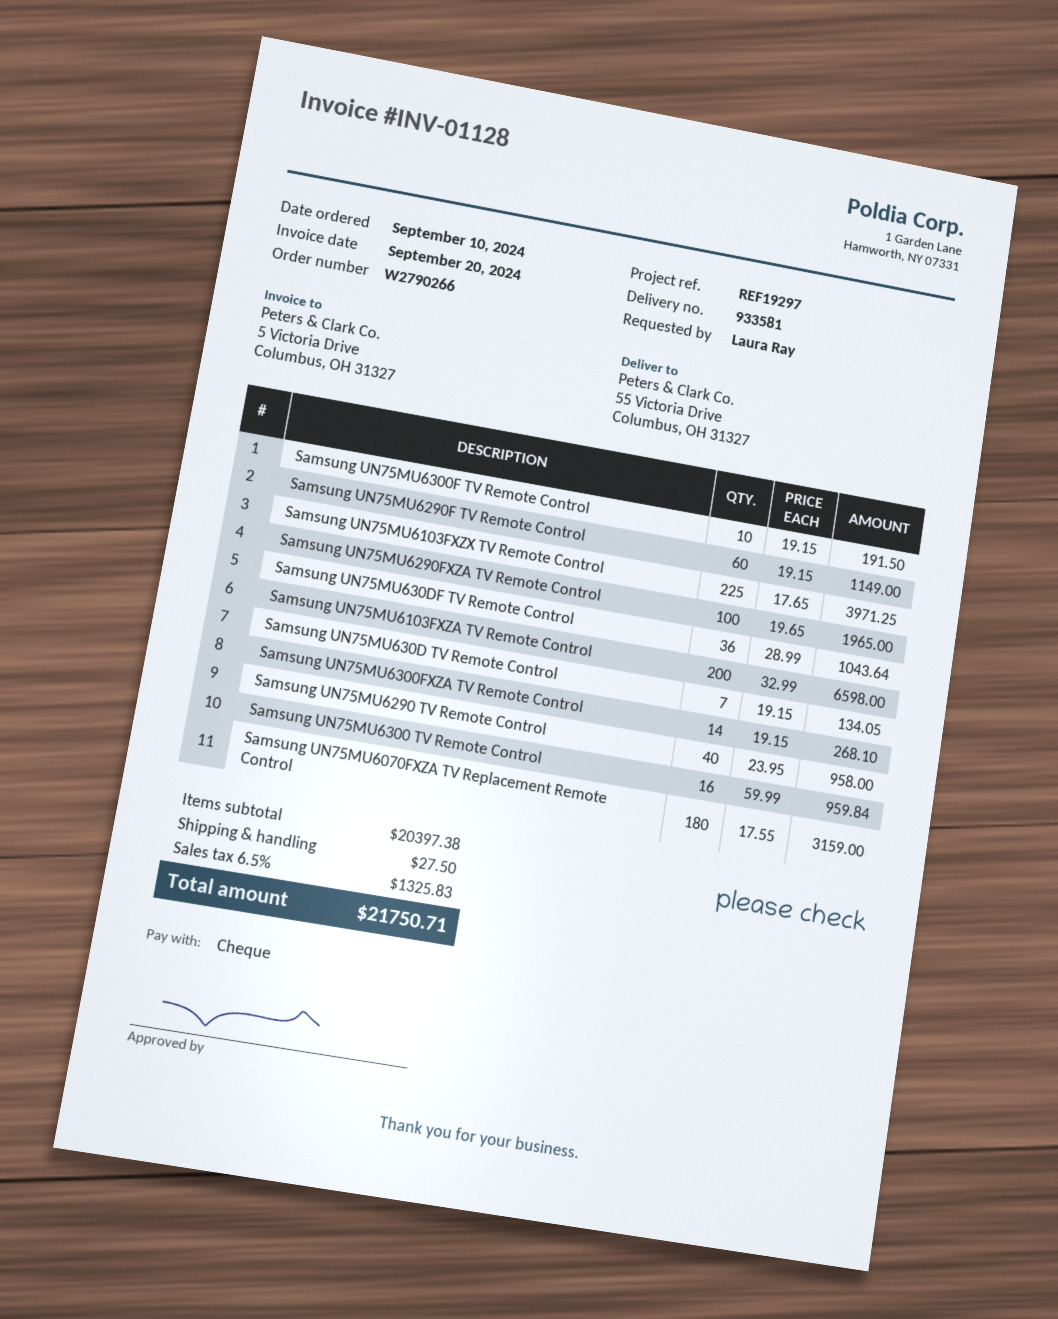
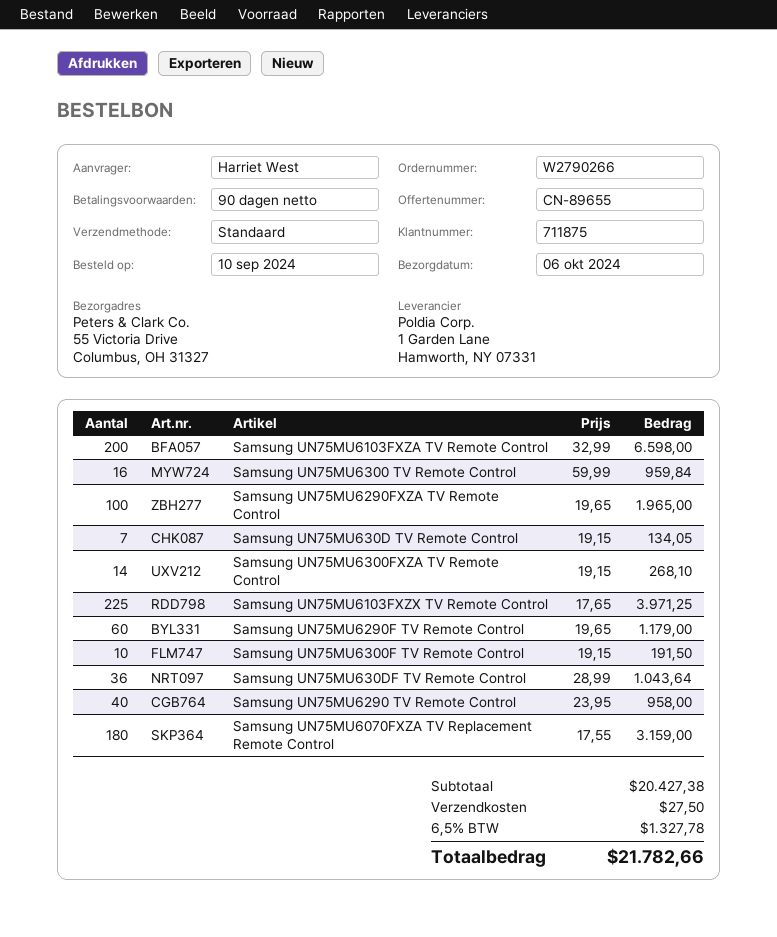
ordered by: Laura Ray -> Harriet West
Samsung UN75MU6290F TV Remote Control: 60 x 19.15 = 1149.00 -> 60 x 19.65 = 1179.00
subtotal: 20397.38 -> 20427.38
tax: 6.5% = 1325.83 -> 6.5% = 1327.78
total: 21750.71 -> 21782.66

